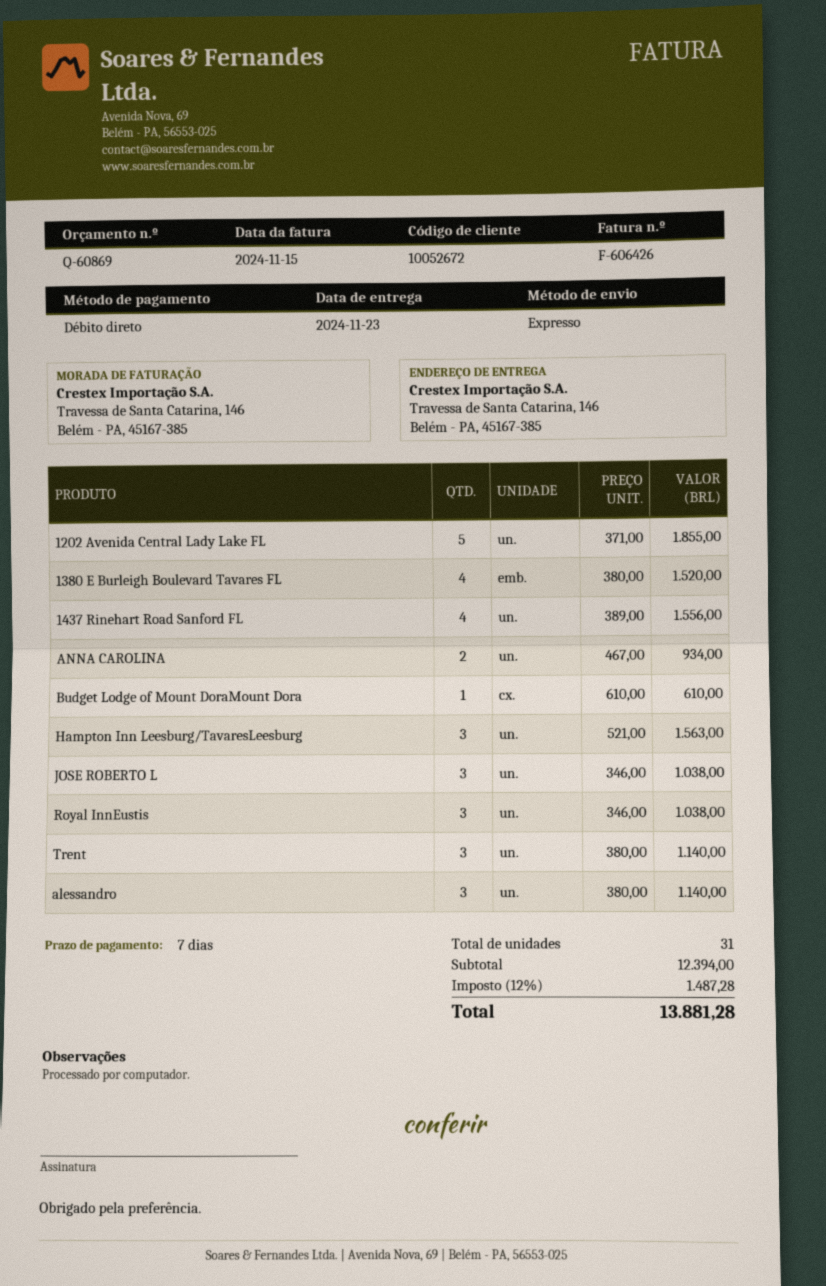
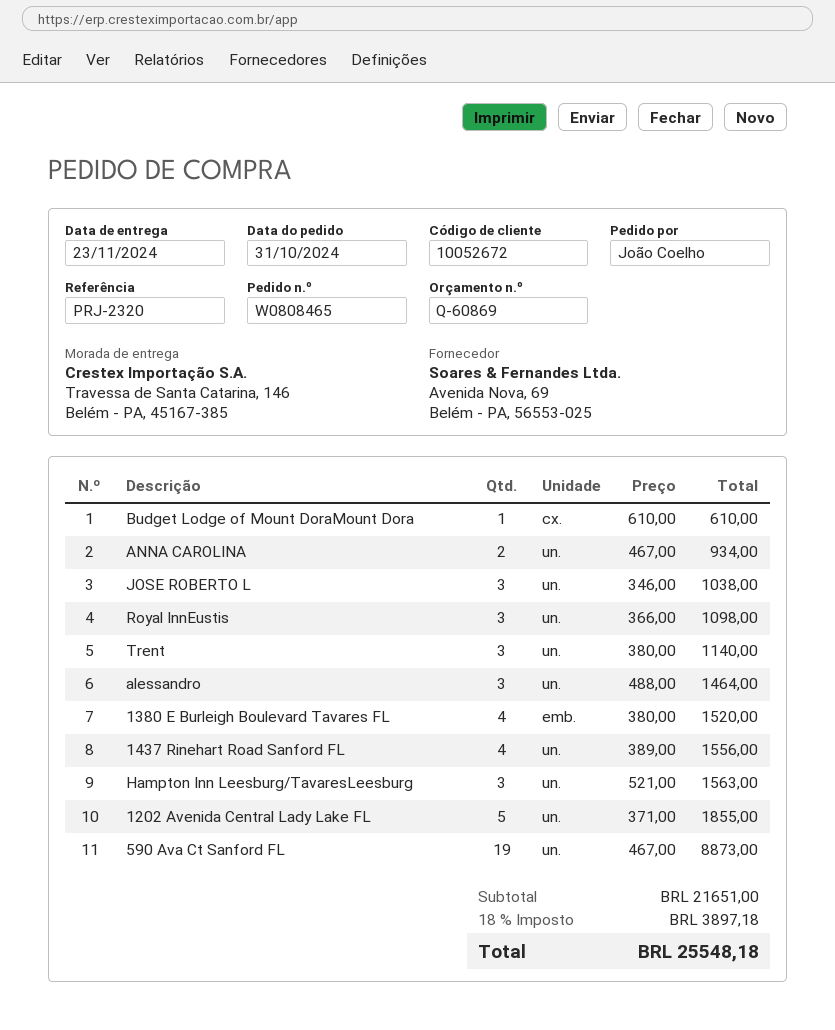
Royal InnEustis: 3 x 346.00 = 1038.00 -> 3 x 366.00 = 1098.00
alessandro: 3 x 380.00 = 1140.00 -> 3 x 488.00 = 1464.00
590 Ava Ct Sanford FL: none -> 19 x 467.00 = 8873.00
subtotal: 12394.00 -> 21651.00
tax: 12% = 1487.28 -> 18% = 3897.18
total: 13881.28 -> 25548.18

